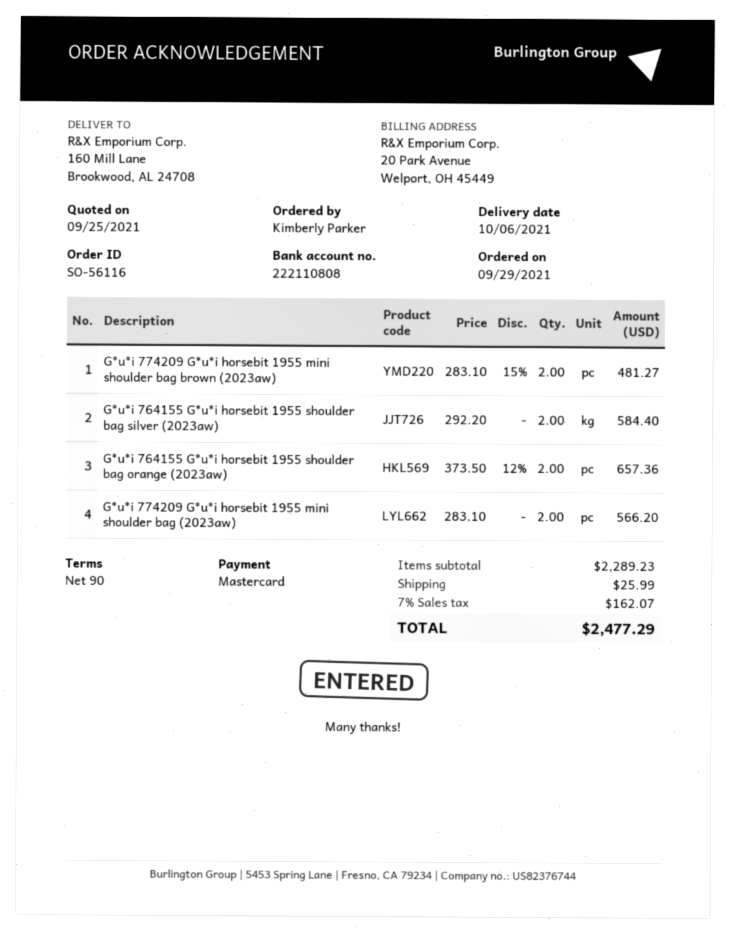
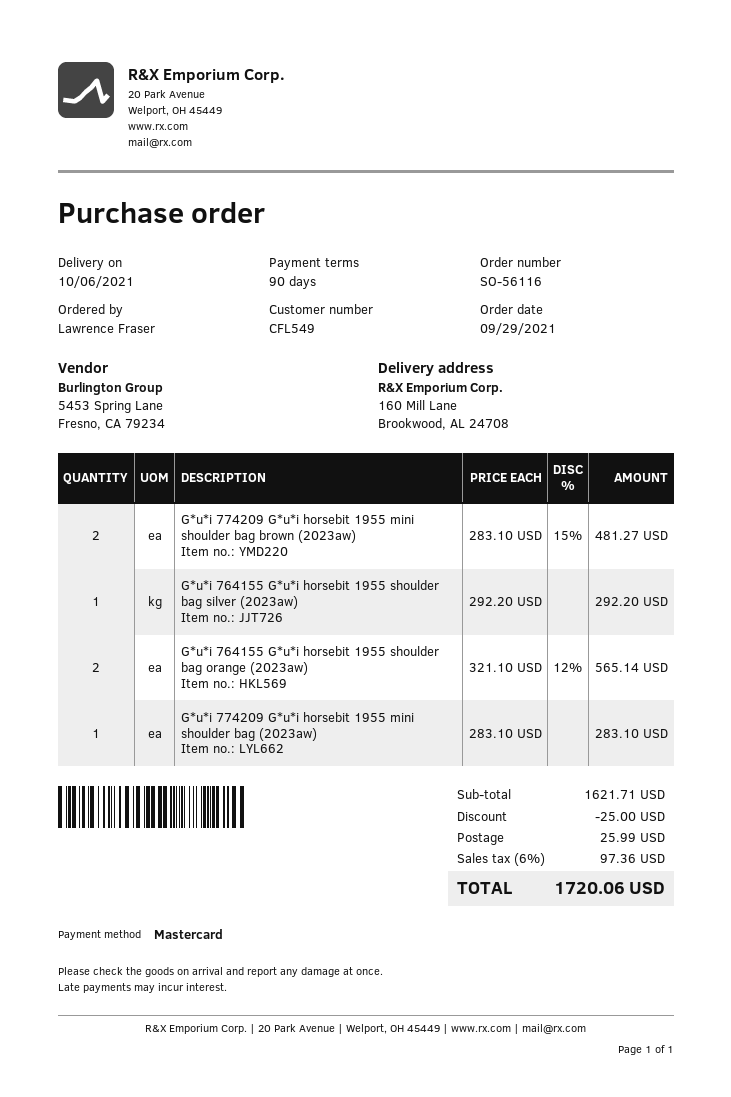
ordered by: Kimberly Parker -> Lawrence Fraser
G*u*i 764155 G*u*i horsebit 1955 shoulder bag silver (2023aw): 2 x 292.20 = 584.40 -> 1 x 292.20 = 292.20
G*u*i 764155 G*u*i horsebit 1955 shoulder bag orange (2023aw): 2 x 373.50 - 12% = 657.36 -> 2 x 321.10 - 12% = 565.14
G*u*i 774209 G*u*i horsebit 1955 mini shoulder bag (2023aw): 2 x 283.10 = 566.20 -> 1 x 283.10 = 283.10
subtotal: 2289.23 -> 1621.71
discount: none -> 25.00
tax: 7% = 162.07 -> 6% = 97.36
total: 2477.29 -> 1720.06

